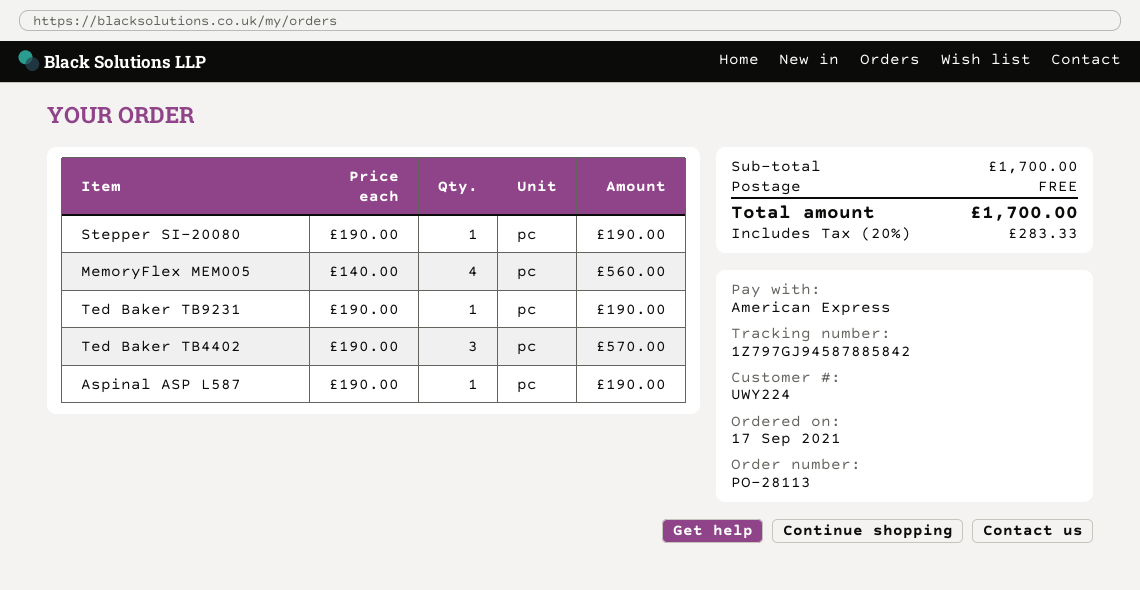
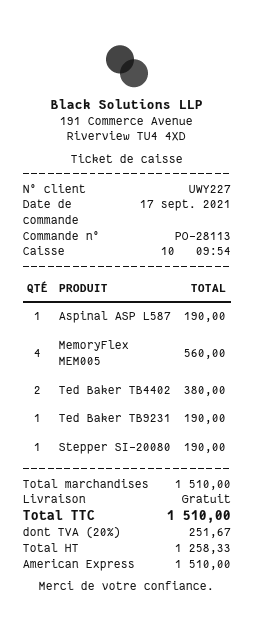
customer number: UWY224 -> UWY227
Ted Baker TB4402: 3 for 570.00 -> 2 for 380.00
subtotal: 1700.00 -> 1510.00
tax: 20% = 283.33 -> 20% = 251.67
total: 1700.00 -> 1510.00

